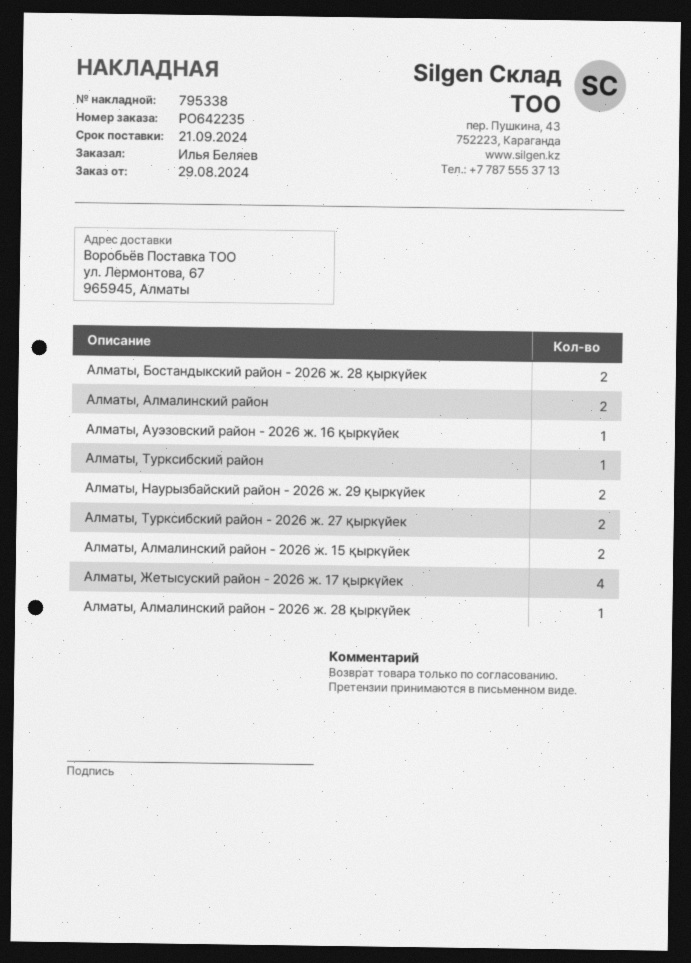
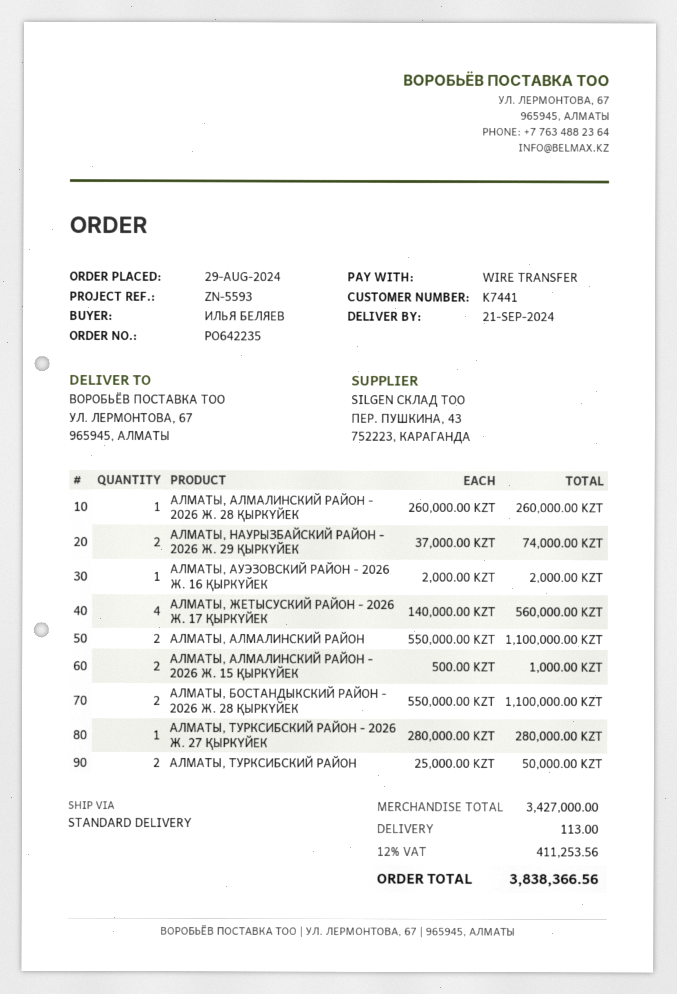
Алматы, Турксибский район: 1 -> 2
Алматы, Турксибский район - 2026 ж. 27 қыркүйек: 2 -> 1

